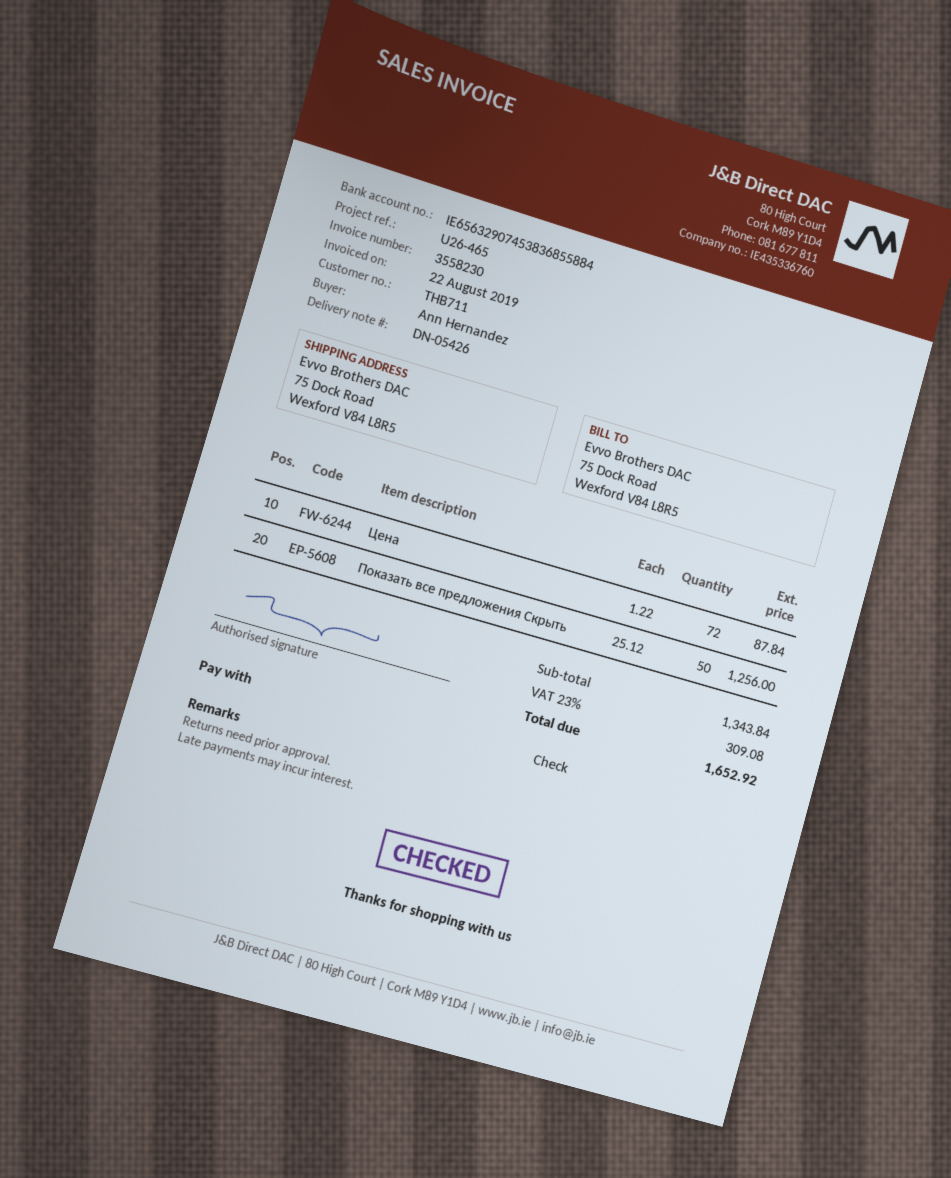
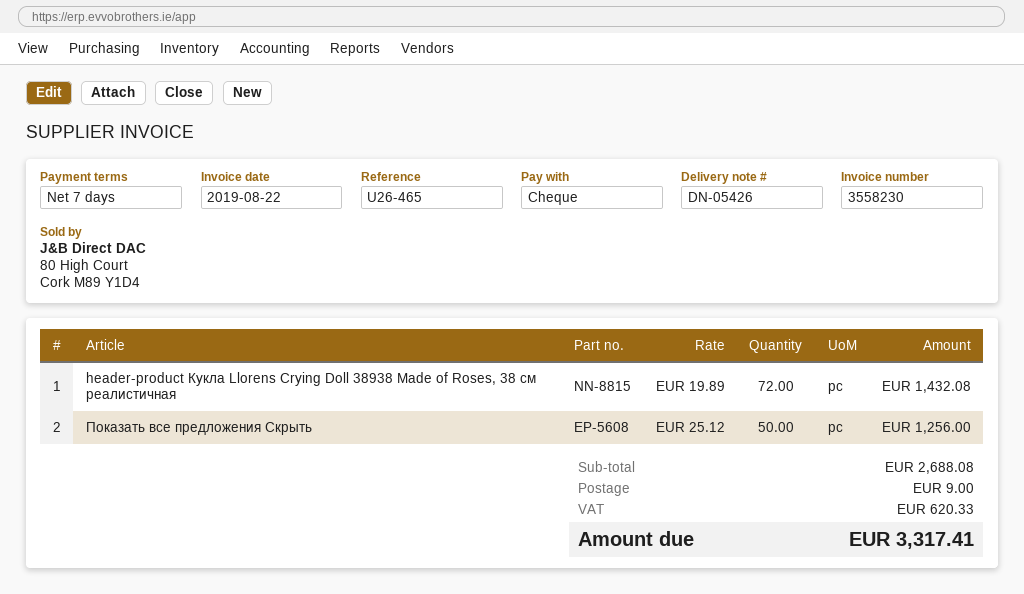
Цена: 72 x 1.22 = 87.84 -> none
header-product Кукла Llorens Crying Doll 38938 Made of Roses, 38 см реалистичная: none -> 72 x 19.89 = 1432.08
subtotal: 1343.84 -> 2688.08
shipping: none -> 9.00
tax: 309.08 -> 620.33
total: 1652.92 -> 3317.41

